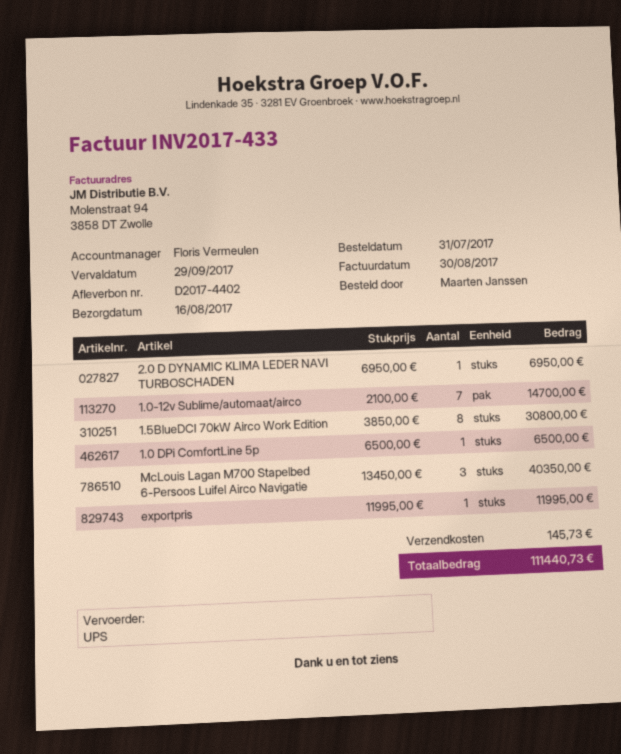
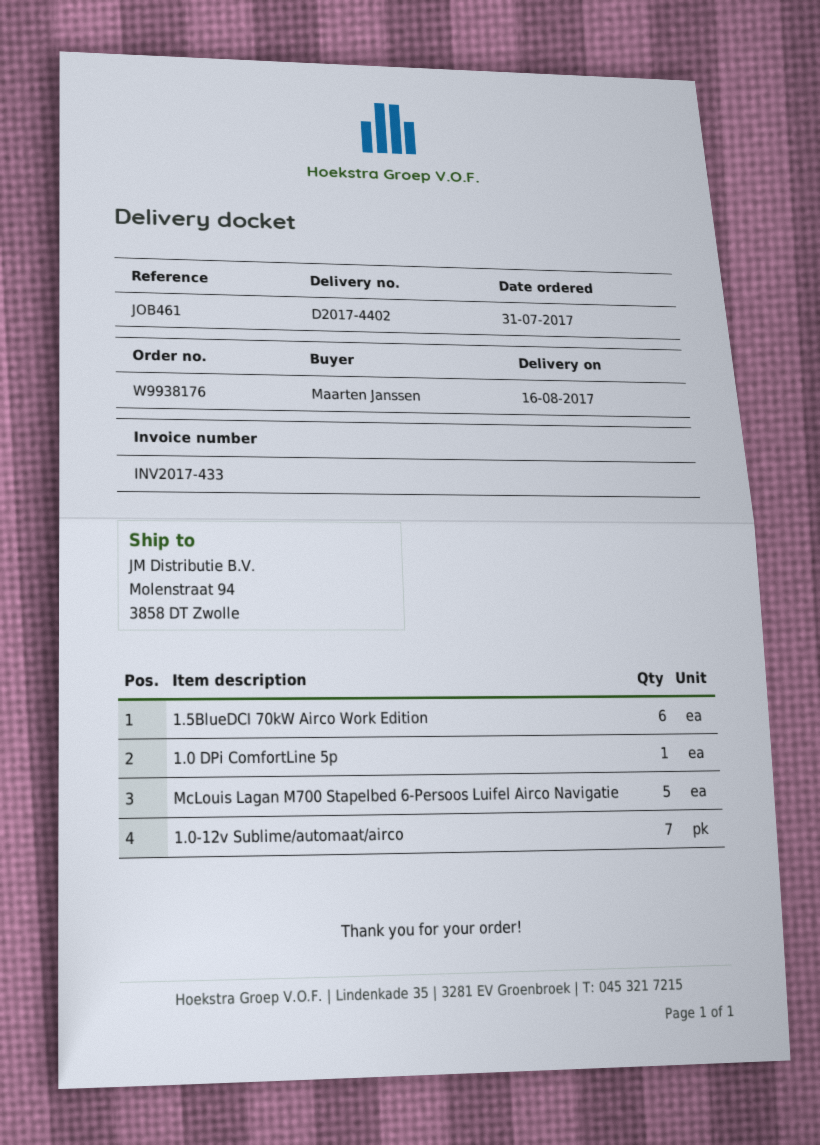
2.0 D DYNAMIC KLIMA LEDER NAVI TURBOSCHADEN: 1 -> none
1.5BlueDCI 70kW Airco Work Edition: 8 -> 6
McLouis Lagan M700 Stapelbed 6-Persoos Luifel Airco Navigatie: 3 -> 5
exportpris: 1 -> none

